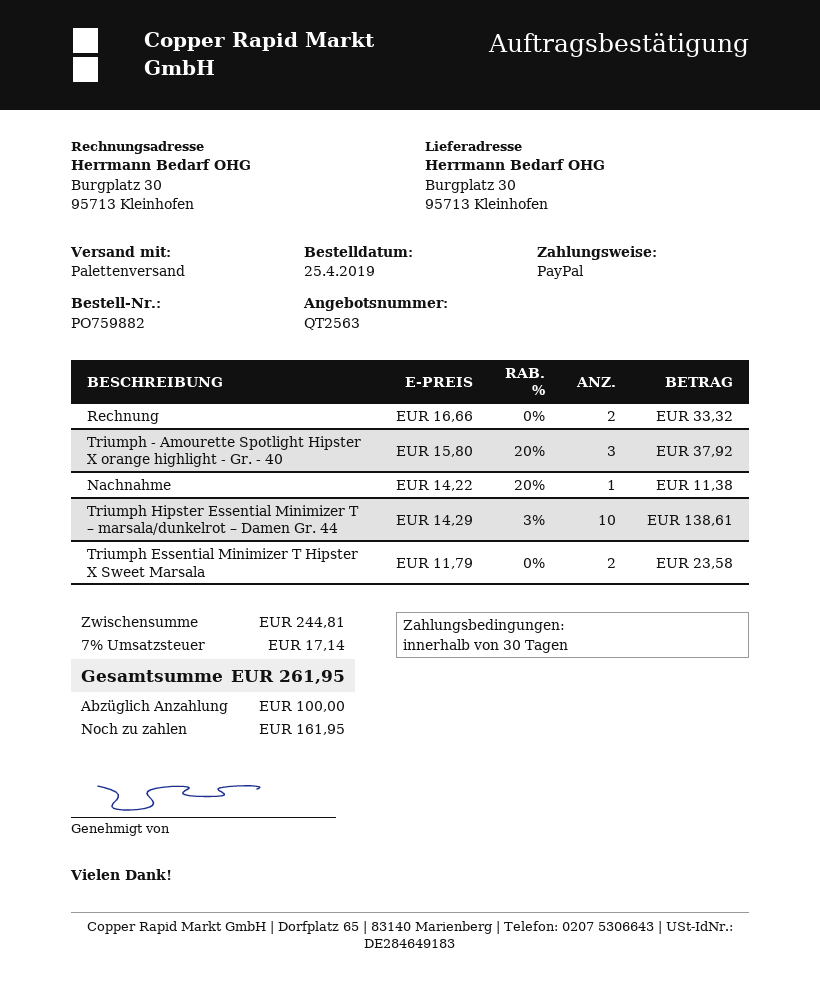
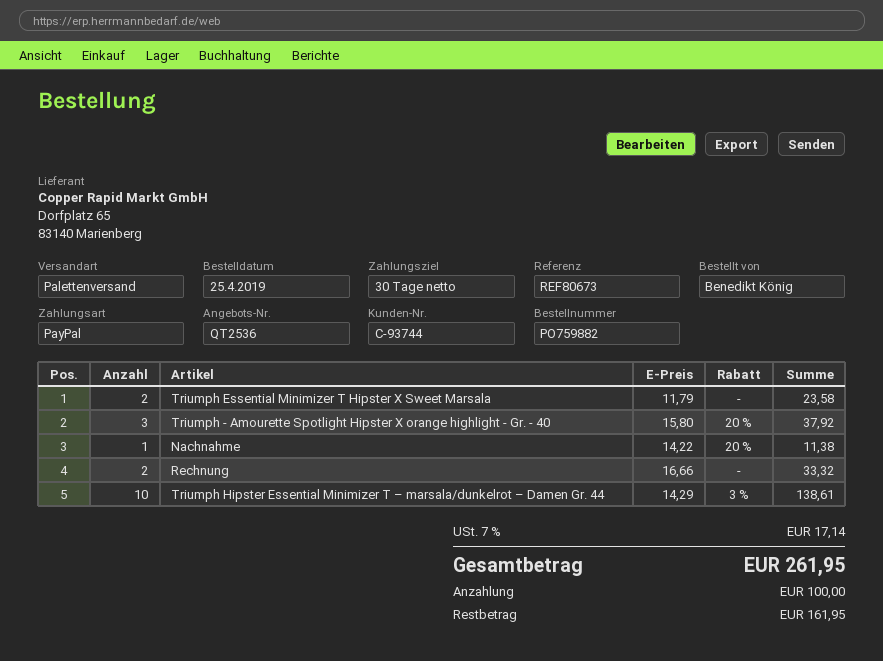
quote number: QT2563 -> QT2536

